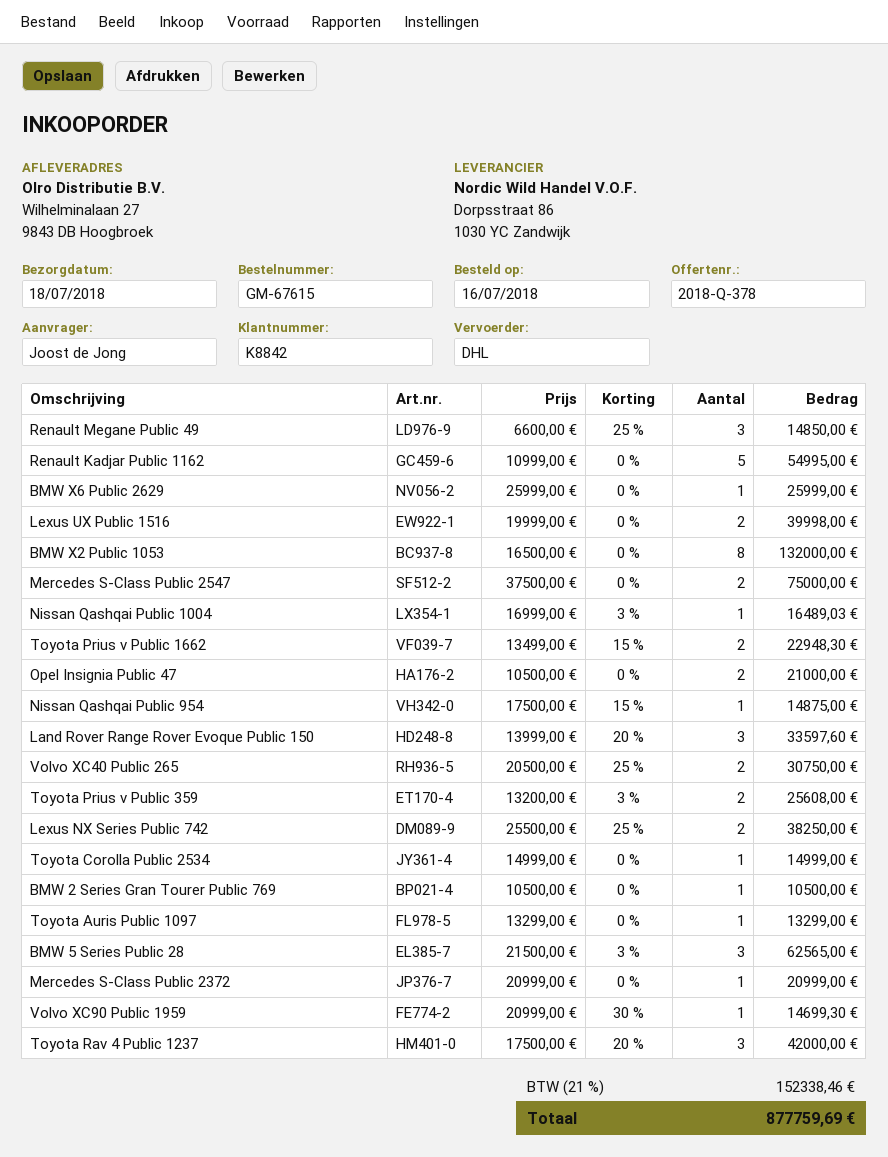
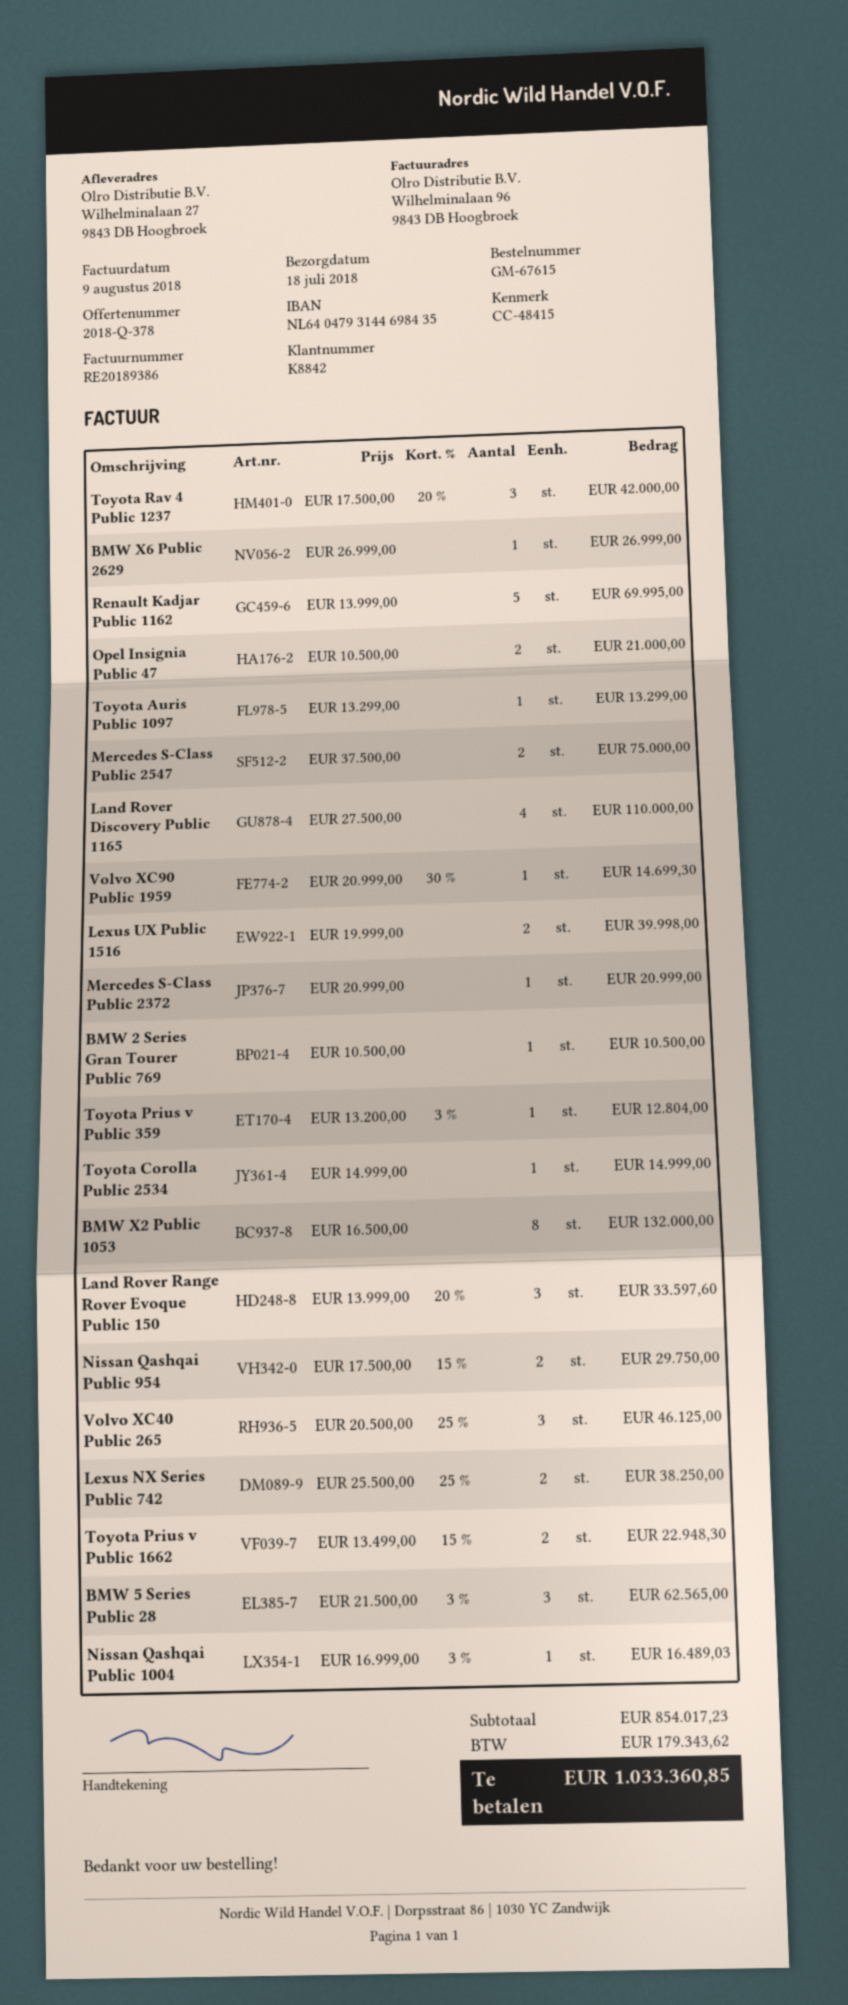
Renault Megane Public 49: 3 x 6600.00 - 25% = 14850.00 -> none
Renault Kadjar Public 1162: 5 x 10999.00 = 54995.00 -> 5 x 13999.00 = 69995.00
BMW X6 Public 2629: 1 x 25999.00 = 25999.00 -> 1 x 26999.00 = 26999.00
Nissan Qashqai Public 954: 1 x 17500.00 - 15% = 14875.00 -> 2 x 17500.00 - 15% = 29750.00
Volvo XC40 Public 265: 2 x 20500.00 - 25% = 30750.00 -> 3 x 20500.00 - 25% = 46125.00
Toyota Prius v Public 359: 2 x 13200.00 - 3% = 25608.00 -> 1 x 13200.00 - 3% = 12804.00
Land Rover Discovery Public 1165: none -> 4 x 27500.00 = 110000.00
tax: 152338.46 -> 179343.62
total: 877759.69 -> 1033360.85

